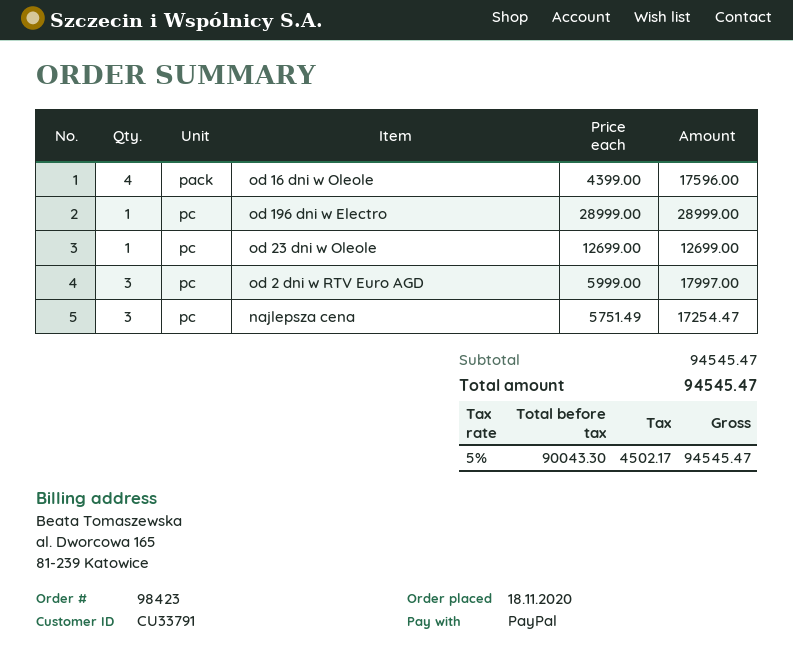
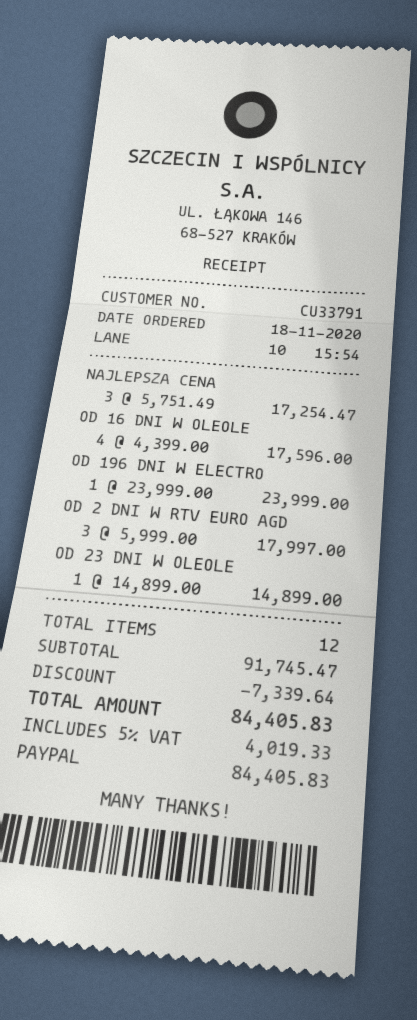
od 196 dni w Electro: 1 x 28999.00 = 28999.00 -> 1 x 23999.00 = 23999.00
od 23 dni w Oleole: 1 x 12699.00 = 12699.00 -> 1 x 14899.00 = 14899.00
subtotal: 94545.47 -> 91745.47
discount: none -> 7339.64
tax: 5% = 4502.17 -> 5% = 4019.33
total: 94545.47 -> 84405.83

